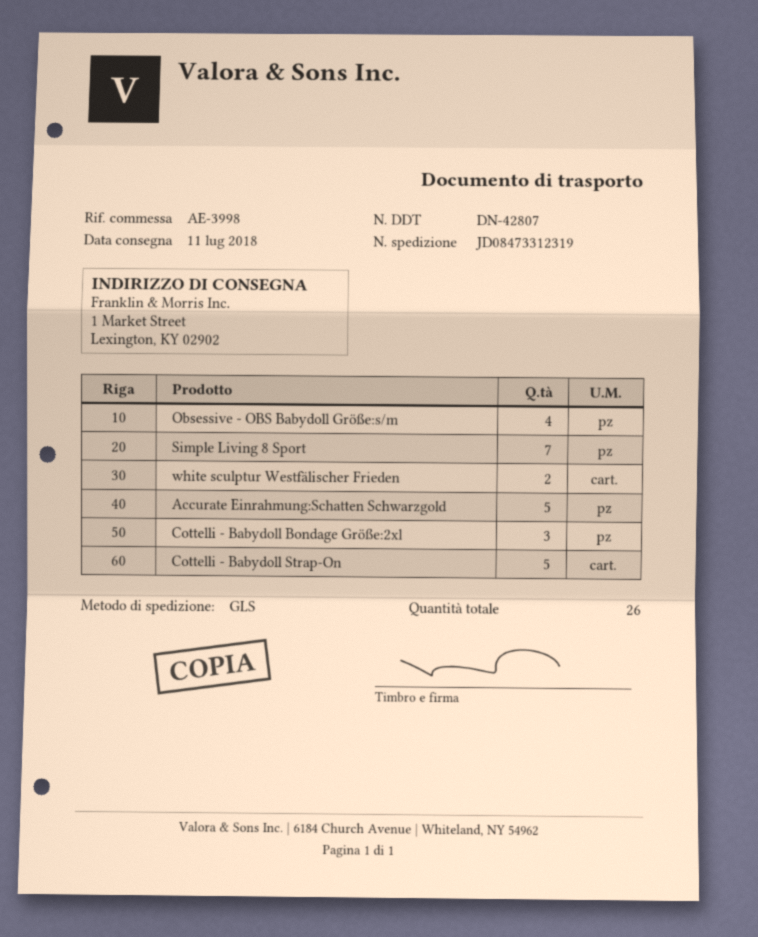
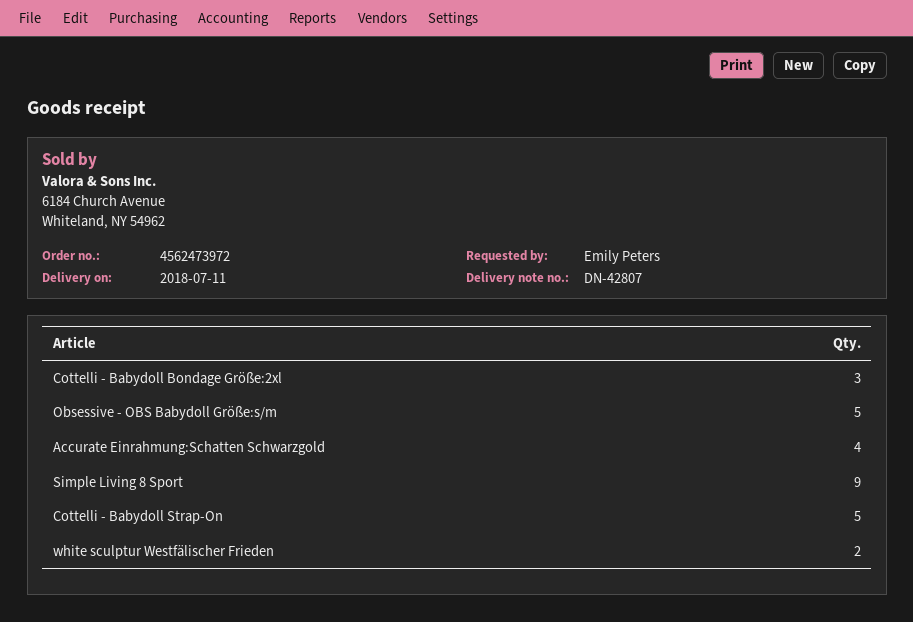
Obsessive - OBS Babydoll Größe:s/m: 4 -> 5
Simple Living 8 Sport: 7 -> 9
Accurate Einrahmung:Schatten Schwarzgold: 5 -> 4

